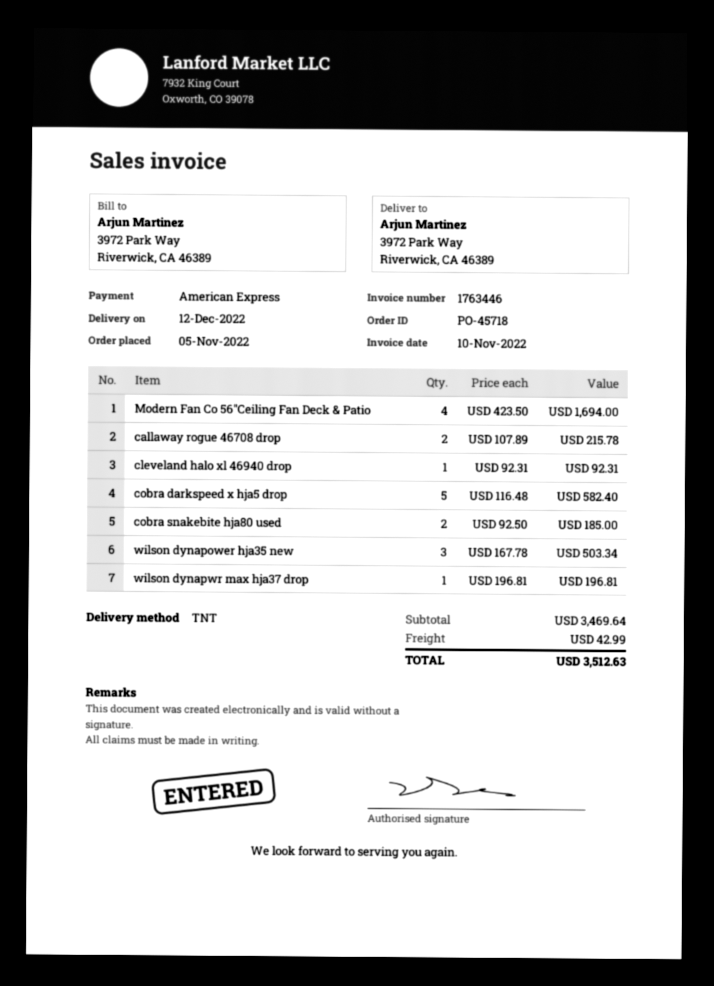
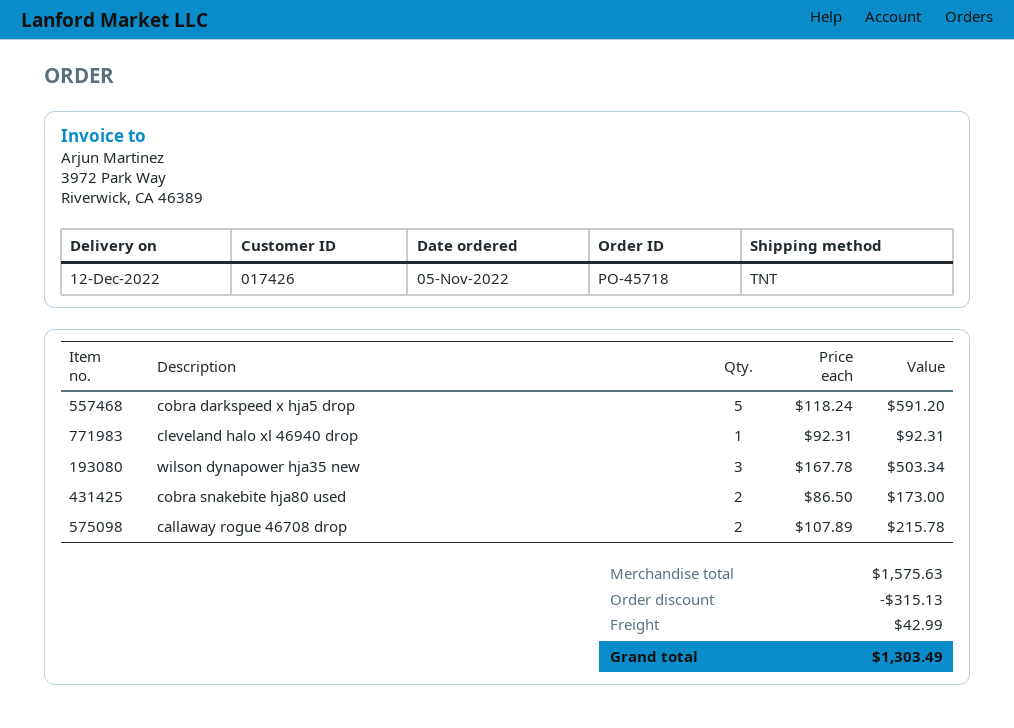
Modern Fan Co 56"Ceiling Fan Deck & Patio: 4 x 423.50 = 1694.00 -> none
cobra darkspeed x hja5 drop: 5 x 116.48 = 582.40 -> 5 x 118.24 = 591.20
cobra snakebite hja80 used: 2 x 92.50 = 185.00 -> 2 x 86.50 = 173.00
wilson dynapwr max hja37 drop: 1 x 196.81 = 196.81 -> none
subtotal: 3469.64 -> 1575.63
discount: none -> 315.13
total: 3512.63 -> 1303.49

